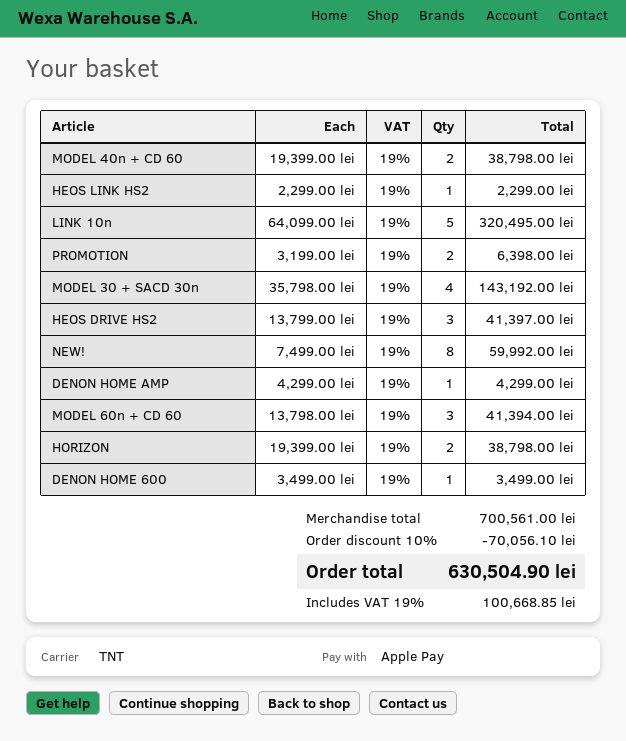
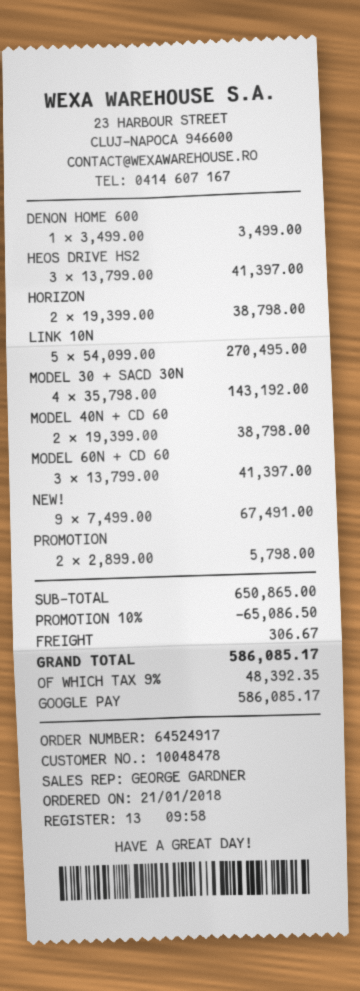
payment method: Apple Pay -> Google Pay
HEOS LINK HS2: 1 x 2299.00 = 2299.00 -> none
LINK 10n: 5 x 64099.00 = 320495.00 -> 5 x 54099.00 = 270495.00
PROMOTION: 2 x 3199.00 = 6398.00 -> 2 x 2899.00 = 5798.00
NEW!: 8 x 7499.00 = 59992.00 -> 9 x 7499.00 = 67491.00
DENON HOME AMP: 1 x 4299.00 = 4299.00 -> none
MODEL 60n + CD 60: 3 x 13798.00 = 41394.00 -> 3 x 13799.00 = 41397.00
subtotal: 700561.00 -> 650865.00
discount: 10% = 70056.10 -> 10% = 65086.50
shipping: none -> 306.67
tax: 19% = 100668.85 -> 9% = 48392.35
total: 630504.90 -> 586085.17

